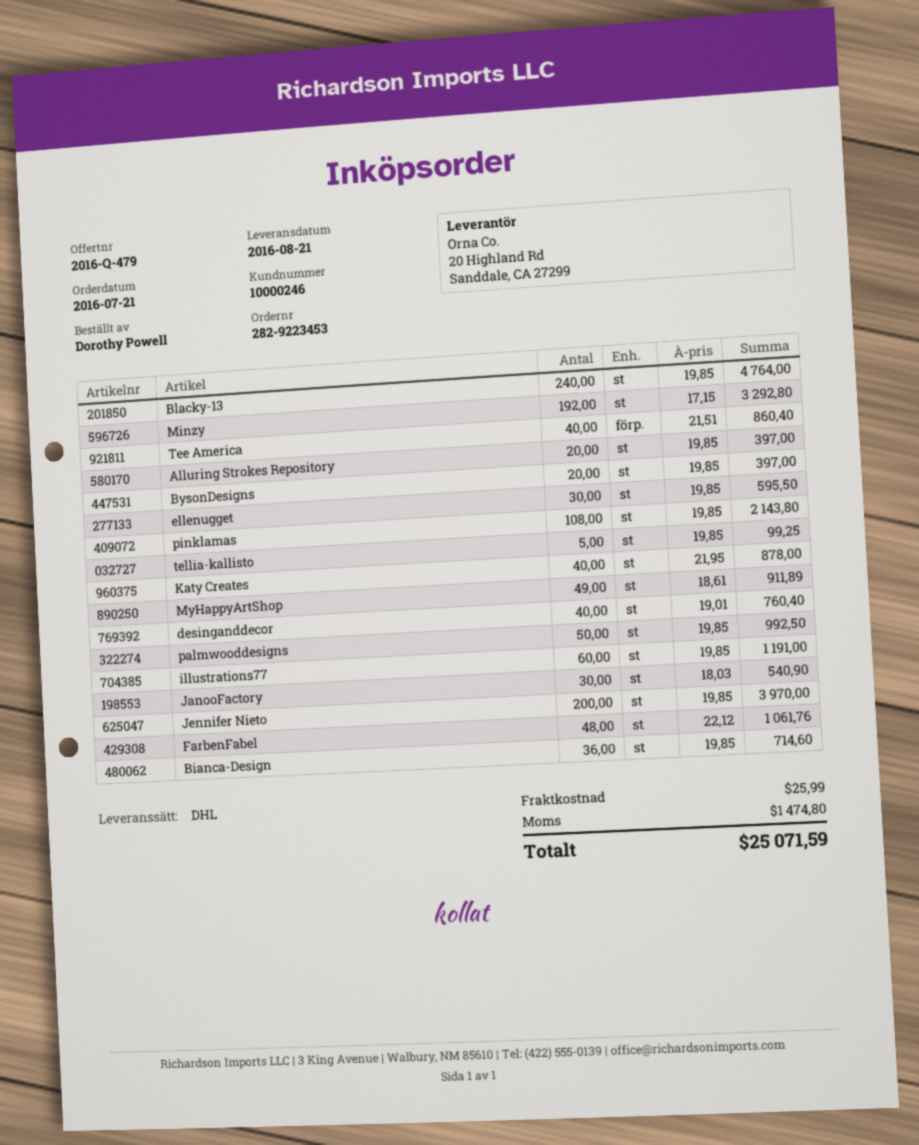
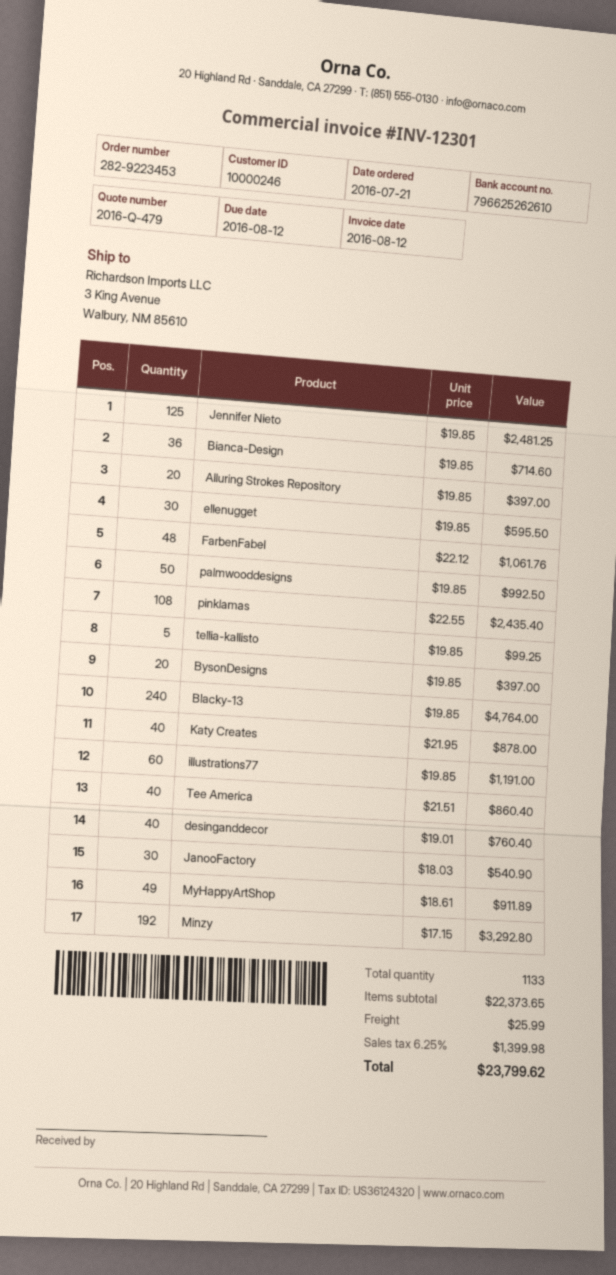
pinklamas: 108 x 19.85 = 2143.80 -> 108 x 22.55 = 2435.40
Jennifer Nieto: 200 x 19.85 = 3970.00 -> 125 x 19.85 = 2481.25
tax: 1474.80 -> 1399.98
total: 25071.59 -> 23799.62

